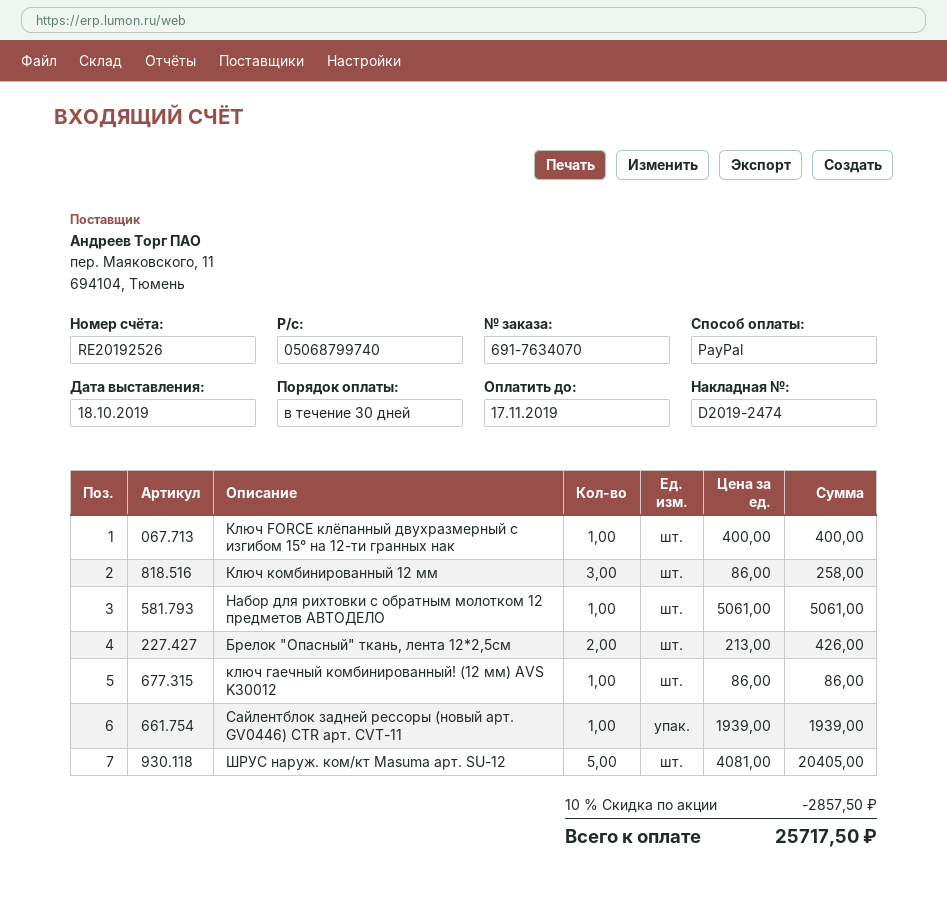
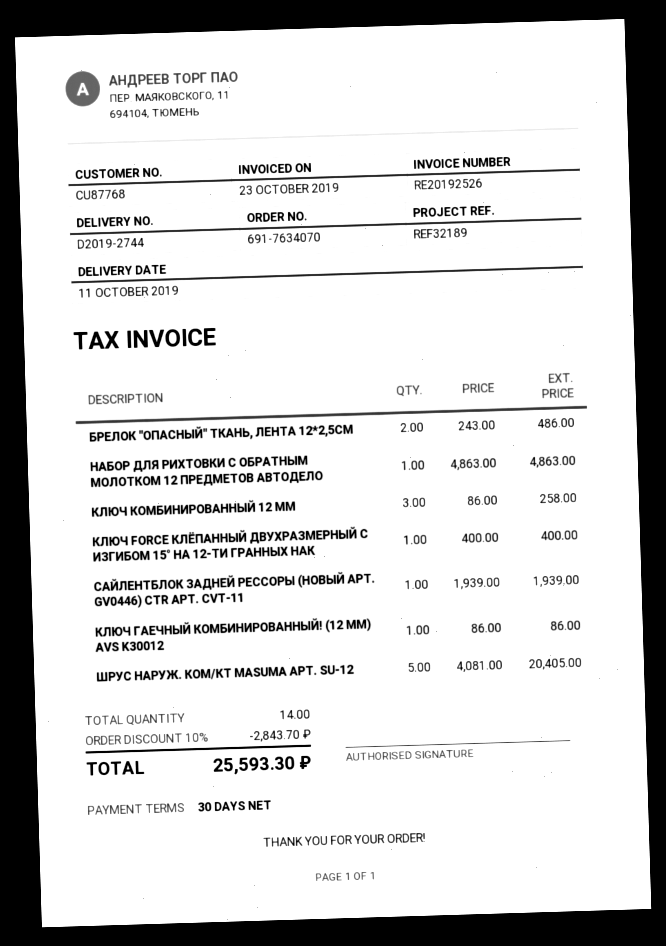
delivery note number: D2019-2474 -> D2019-2744
invoice date: 2019-10-18 -> 2019-10-23
Набор для рихтовки с обратным молотком 12 предметов АВТОДЕЛО: 1 x 5061.00 = 5061.00 -> 1 x 4863.00 = 4863.00
Брелок "Опасный" ткань, лента 12*2,5см: 2 x 213.00 = 426.00 -> 2 x 243.00 = 486.00
discount: 10% = 2857.50 -> 10% = 2843.70
total: 25717.50 -> 25593.30

